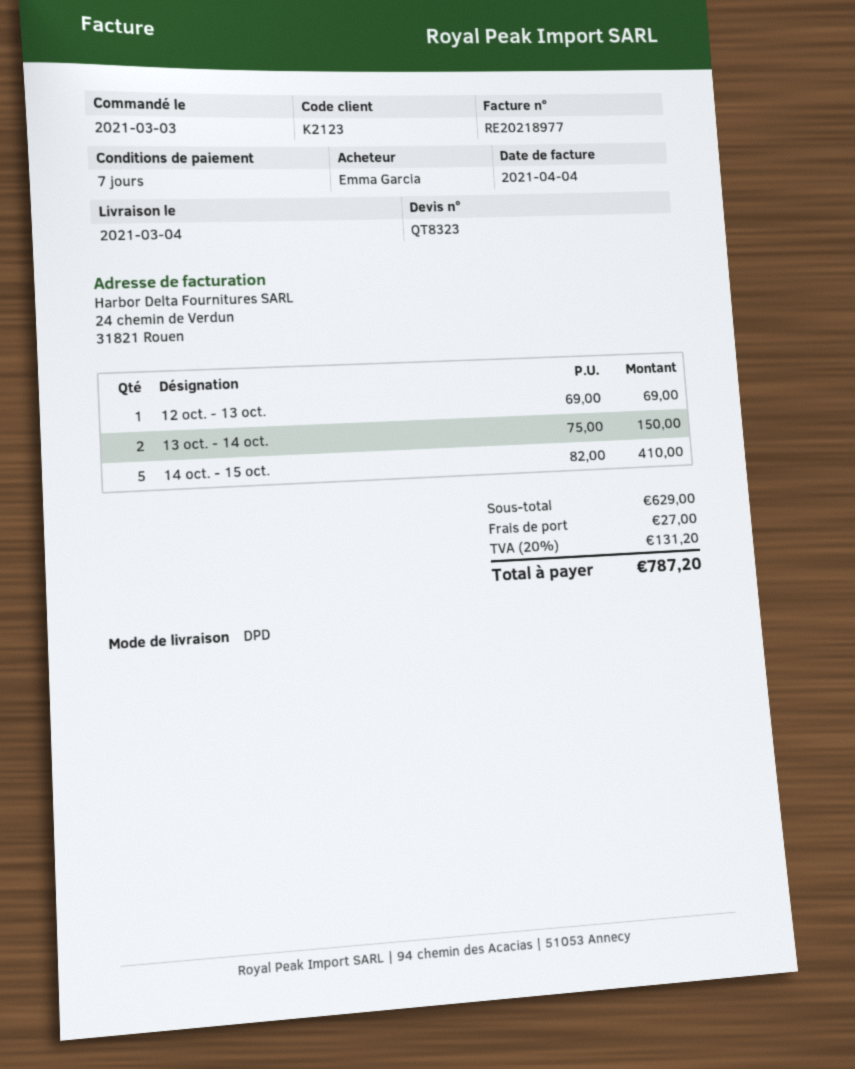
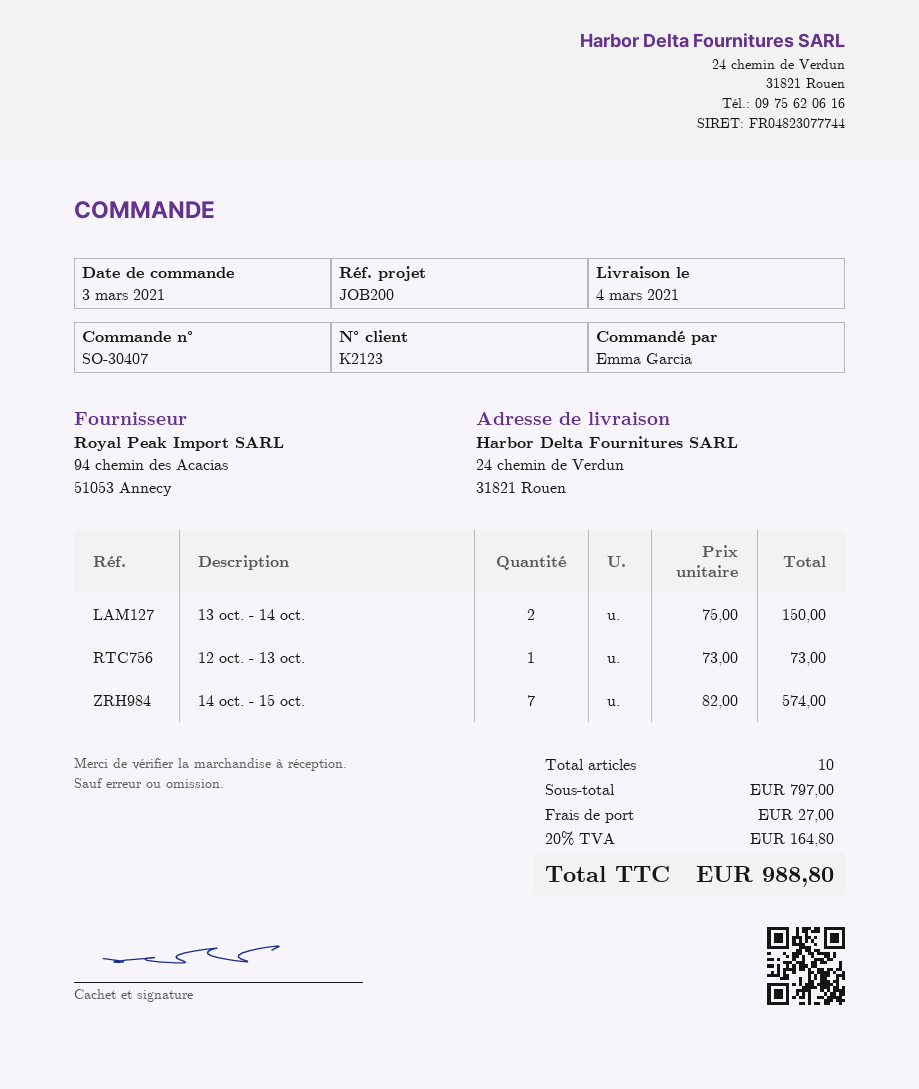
12 oct. - 13 oct.: 1 x 69.00 = 69.00 -> 1 x 73.00 = 73.00
14 oct. - 15 oct.: 5 x 82.00 = 410.00 -> 7 x 82.00 = 574.00
subtotal: 629.00 -> 797.00
tax: 20% = 131.20 -> 20% = 164.80
total: 787.20 -> 988.80

